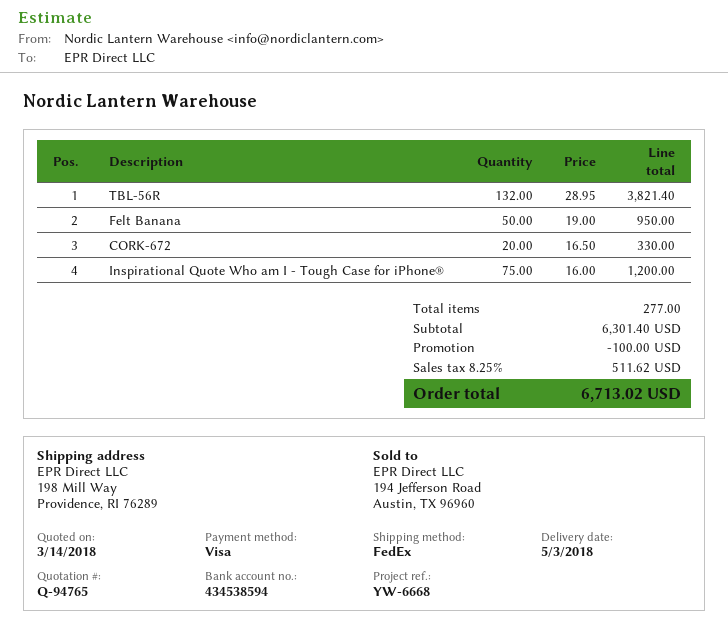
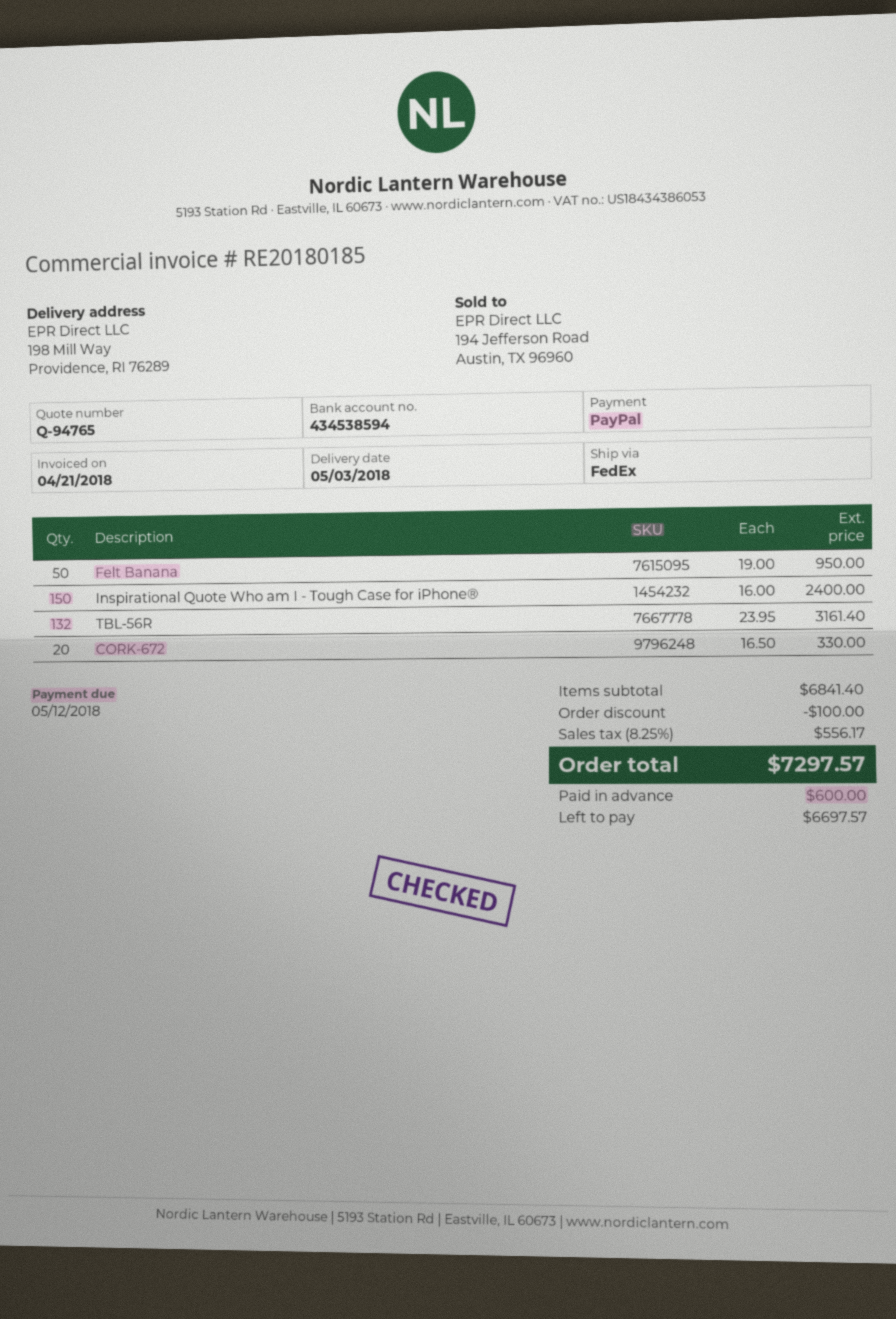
payment method: Visa -> PayPal
TBL-56R: 132 x 28.95 = 3821.40 -> 132 x 23.95 = 3161.40
Inspirational Quote Who am I - Tough Case for iPhone®: 75 x 16.00 = 1200.00 -> 150 x 16.00 = 2400.00
subtotal: 6301.40 -> 6841.40
tax: 8.25% = 511.62 -> 8.25% = 556.17
total: 6713.02 -> 7297.57

